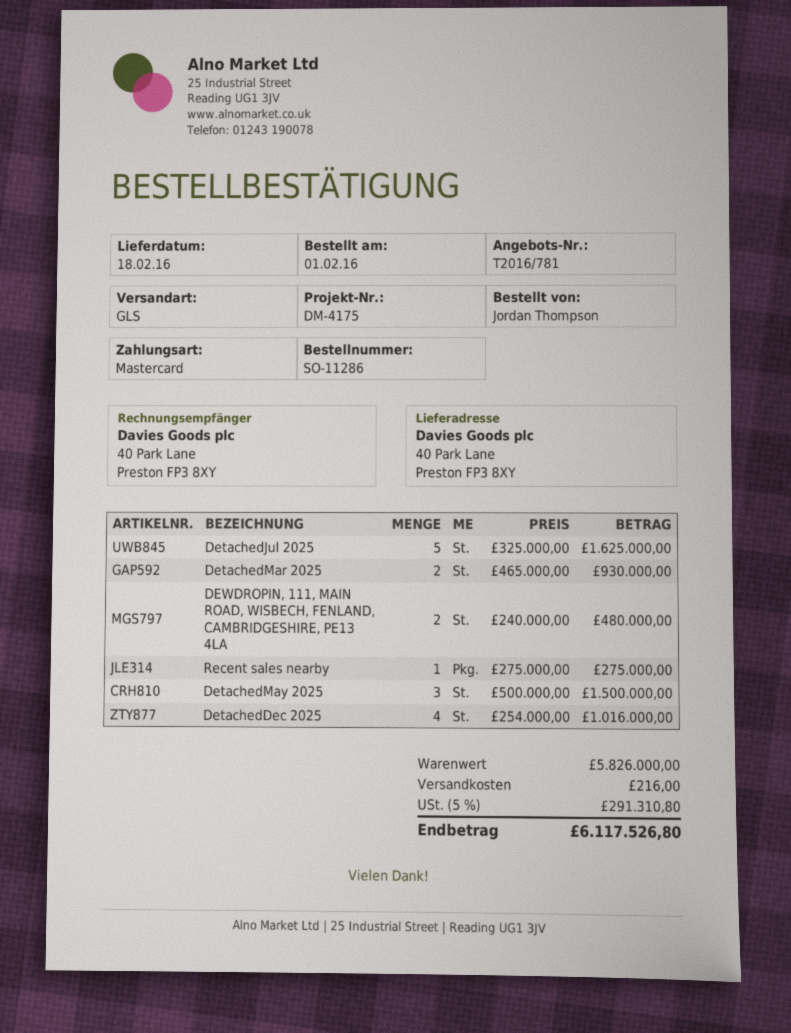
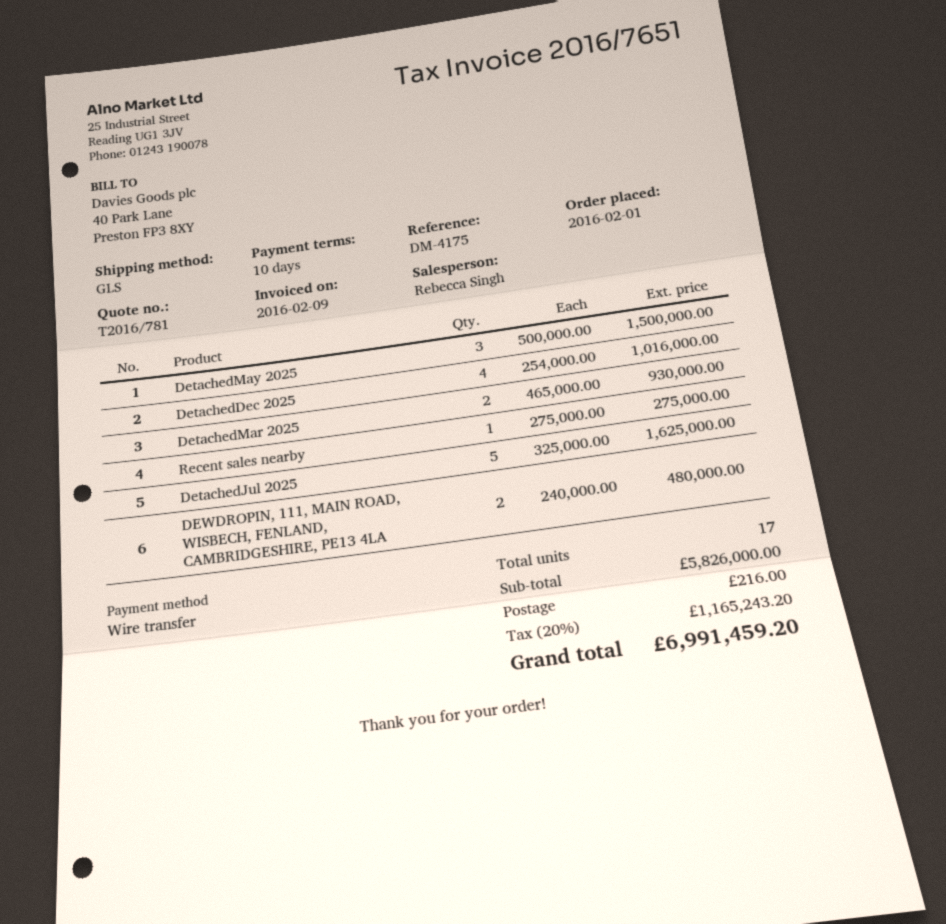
payment method: Mastercard -> bank transfer
tax: 5% = 291310.80 -> 20% = 1165243.20
total: 6117526.80 -> 6991459.20

